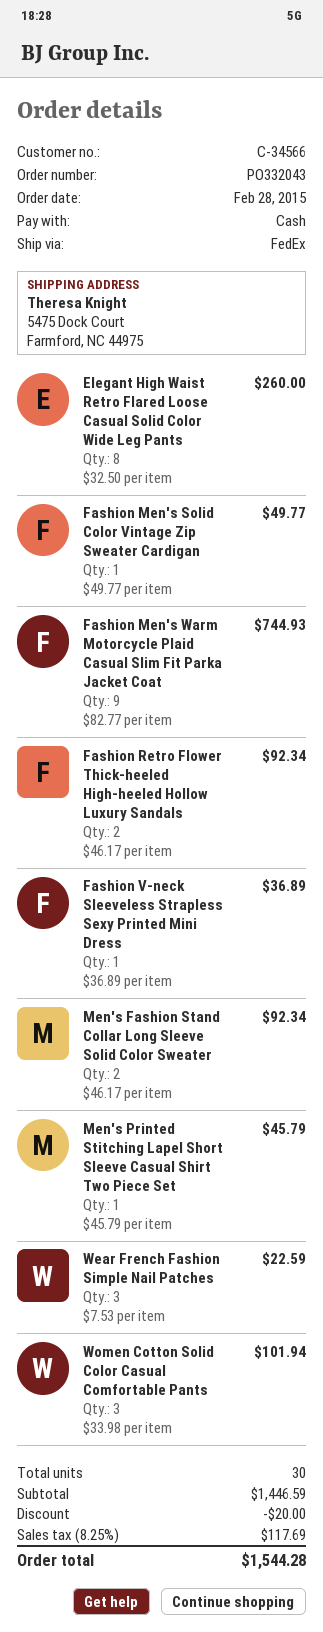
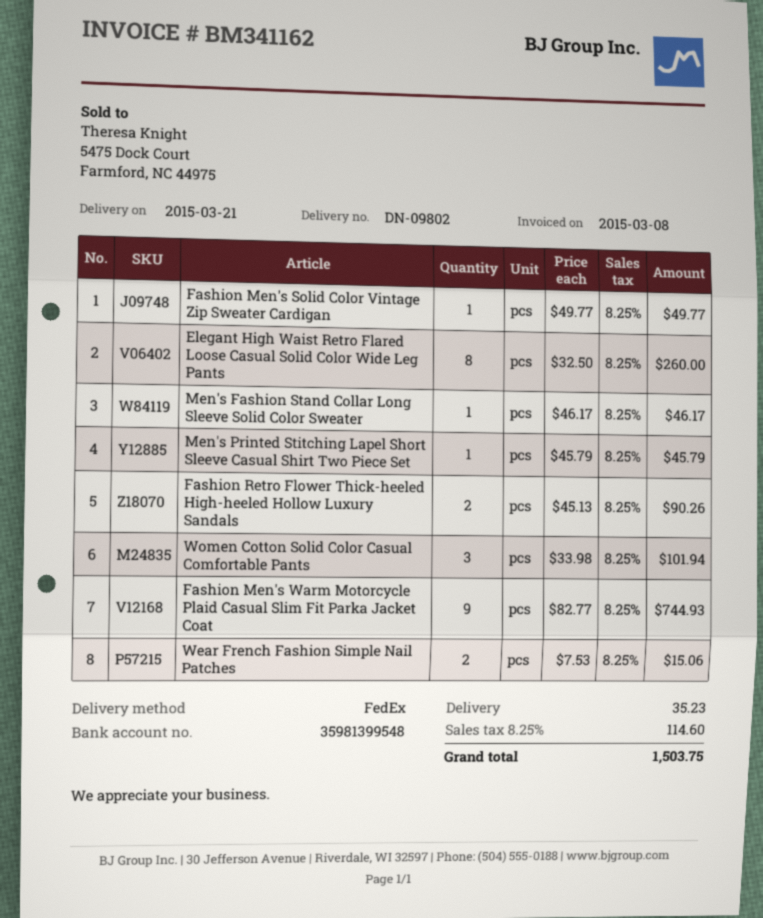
Fashion Retro Flower Thick-heeled High-heeled Hollow Luxury Sandals: 2 x 46.17 = 92.34 -> 2 x 45.13 = 90.26
Fashion V-neck Sleeveless Strapless Sexy Printed Mini Dress: 1 x 36.89 = 36.89 -> none
Men's Fashion Stand Collar Long Sleeve Solid Color Sweater: 2 x 46.17 = 92.34 -> 1 x 46.17 = 46.17
Wear French Fashion Simple Nail Patches: 3 x 7.53 = 22.59 -> 2 x 7.53 = 15.06
discount: 20.00 -> none
shipping: none -> 35.23
tax: 8.25% = 117.69 -> 8.25% = 114.60
total: 1544.28 -> 1503.75

